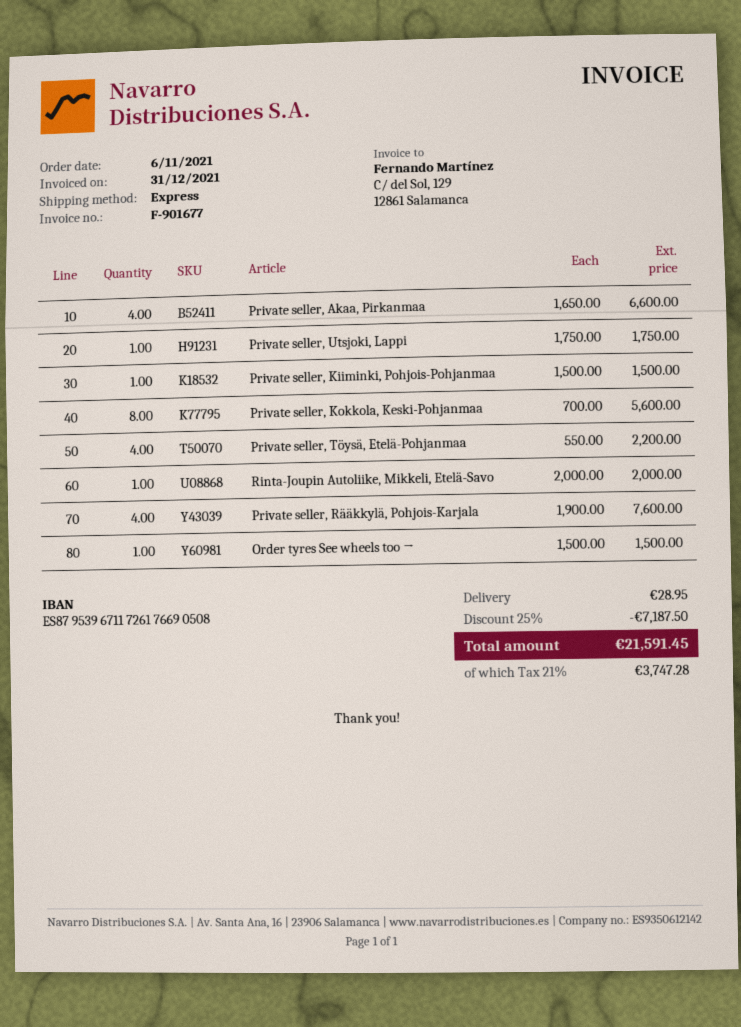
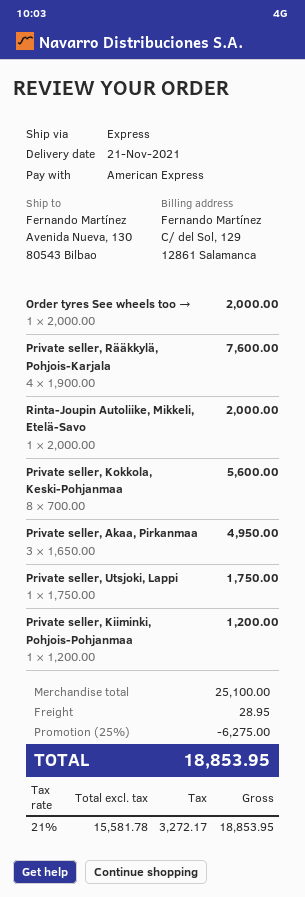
Private seller, Akaa, Pirkanmaa: 4 x 1650.00 = 6600.00 -> 3 x 1650.00 = 4950.00
Private seller, Kiiminki, Pohjois-Pohjanmaa: 1 x 1500.00 = 1500.00 -> 1 x 1200.00 = 1200.00
Private seller, Töysä, Etelä-Pohjanmaa: 4 x 550.00 = 2200.00 -> none
Order tyres See wheels too →: 1 x 1500.00 = 1500.00 -> 1 x 2000.00 = 2000.00
discount: 25% = 7187.50 -> 25% = 6275.00
tax: 21% = 3747.28 -> 21% = 3272.17
total: 21591.45 -> 18853.95

